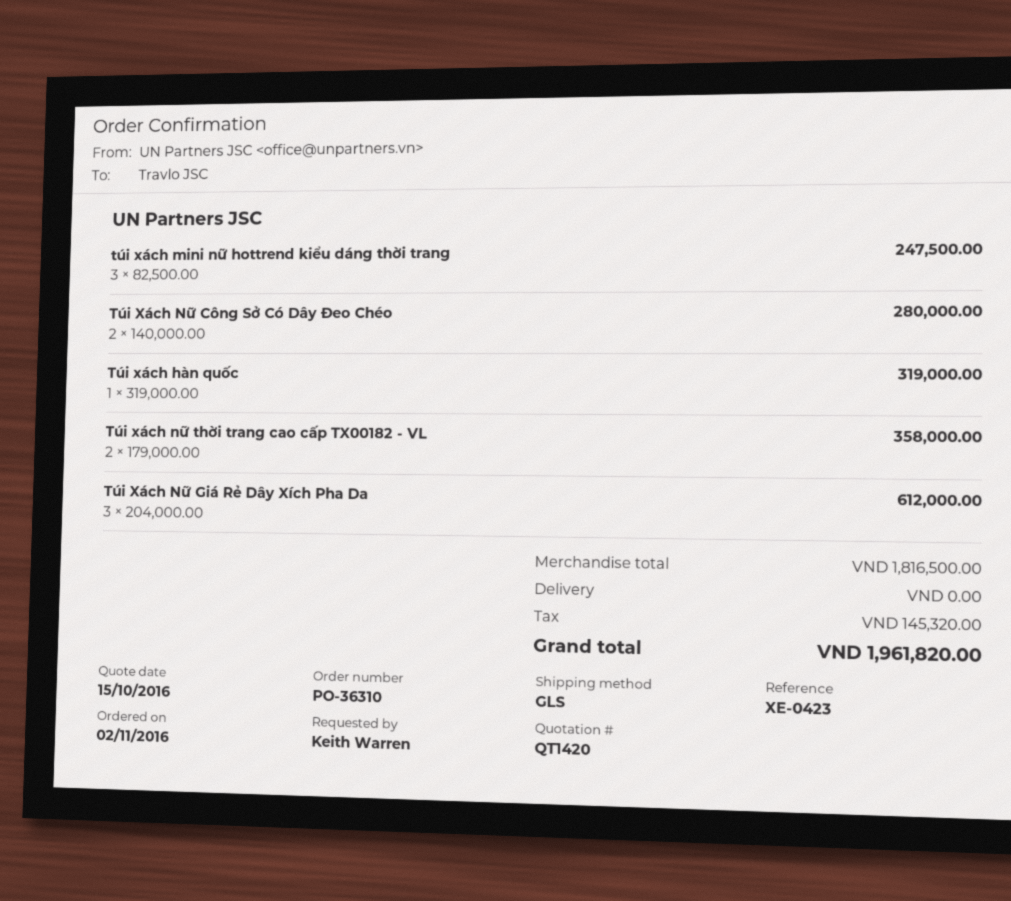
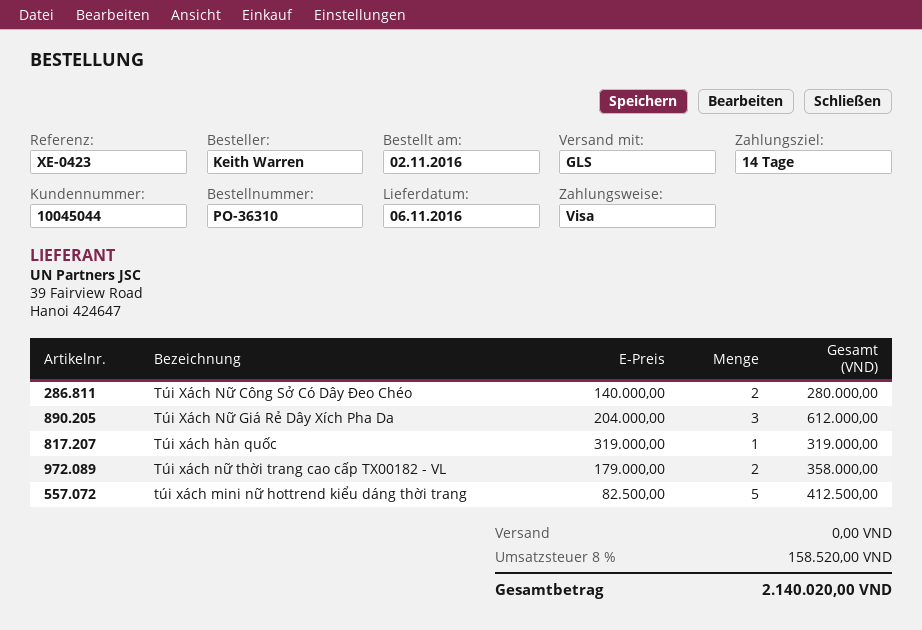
túi xách mini nữ hottrend kiểu dáng thời trang: 3 x 82500.00 = 247500.00 -> 5 x 82500.00 = 412500.00
tax: 145320.00 -> 158520.00
total: 1961820.00 -> 2140020.00

